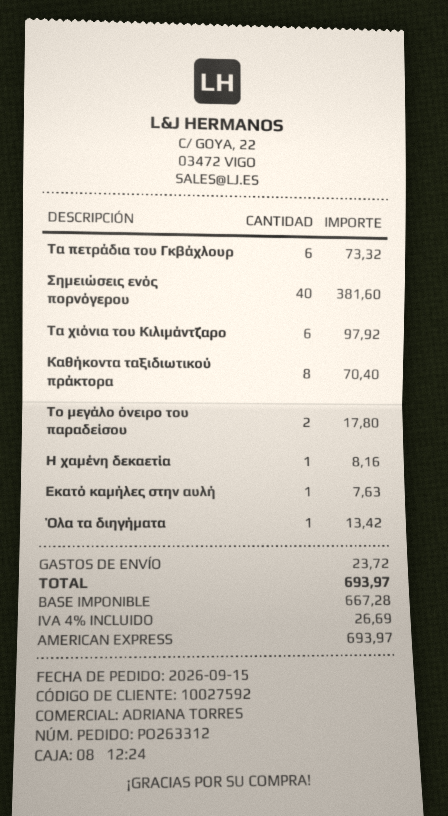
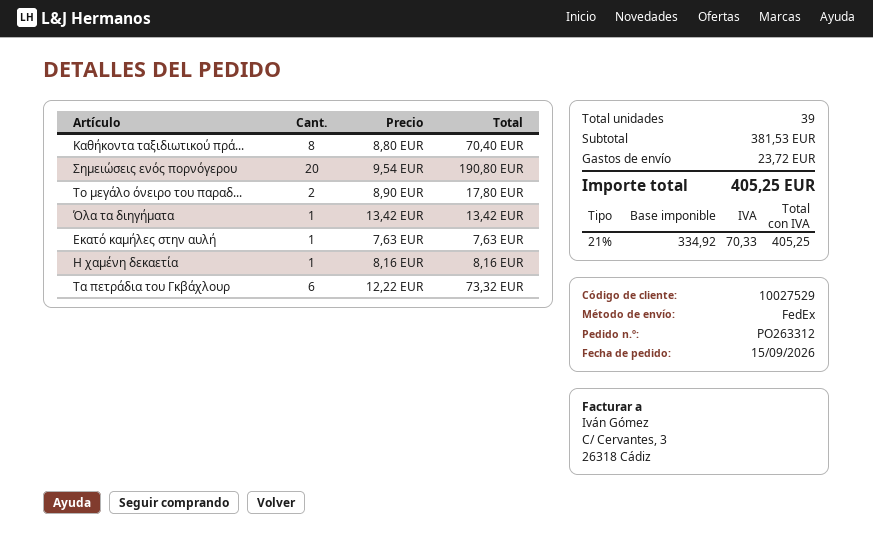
customer number: 10027592 -> 10027529
Σημειώσεις ενός πορνόγερου: 40 for 381.60 -> 20 for 190.80
Τα χιόνια του Κιλιμάντζαρο: 6 for 97.92 -> none
net: 667.28 -> 334.92
tax: 4% = 26.69 -> 21% = 70.33
total: 693.97 -> 405.25

